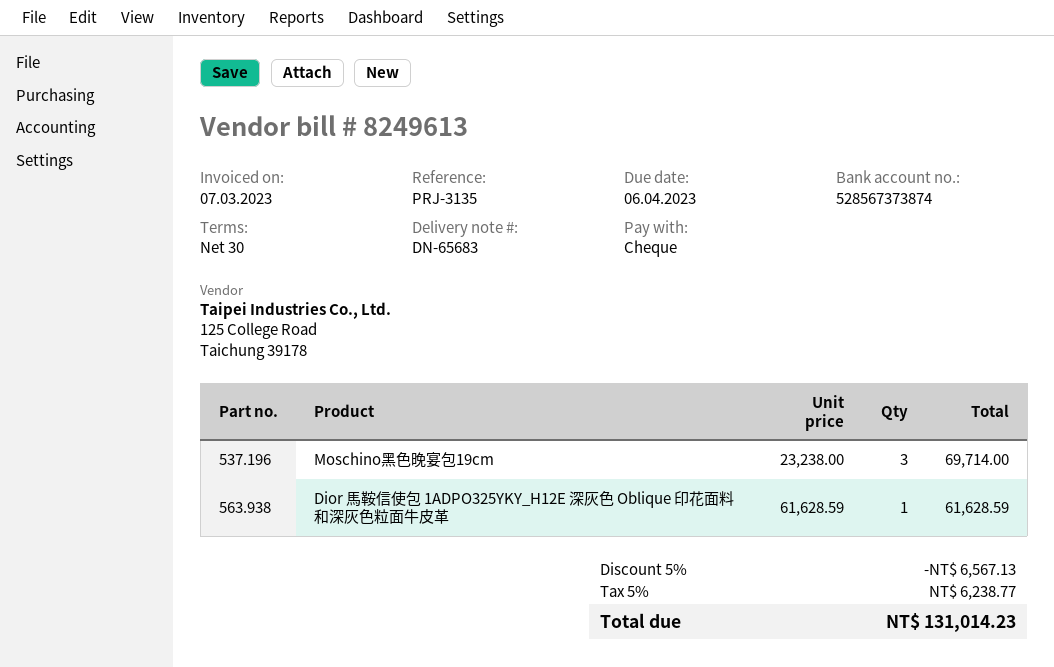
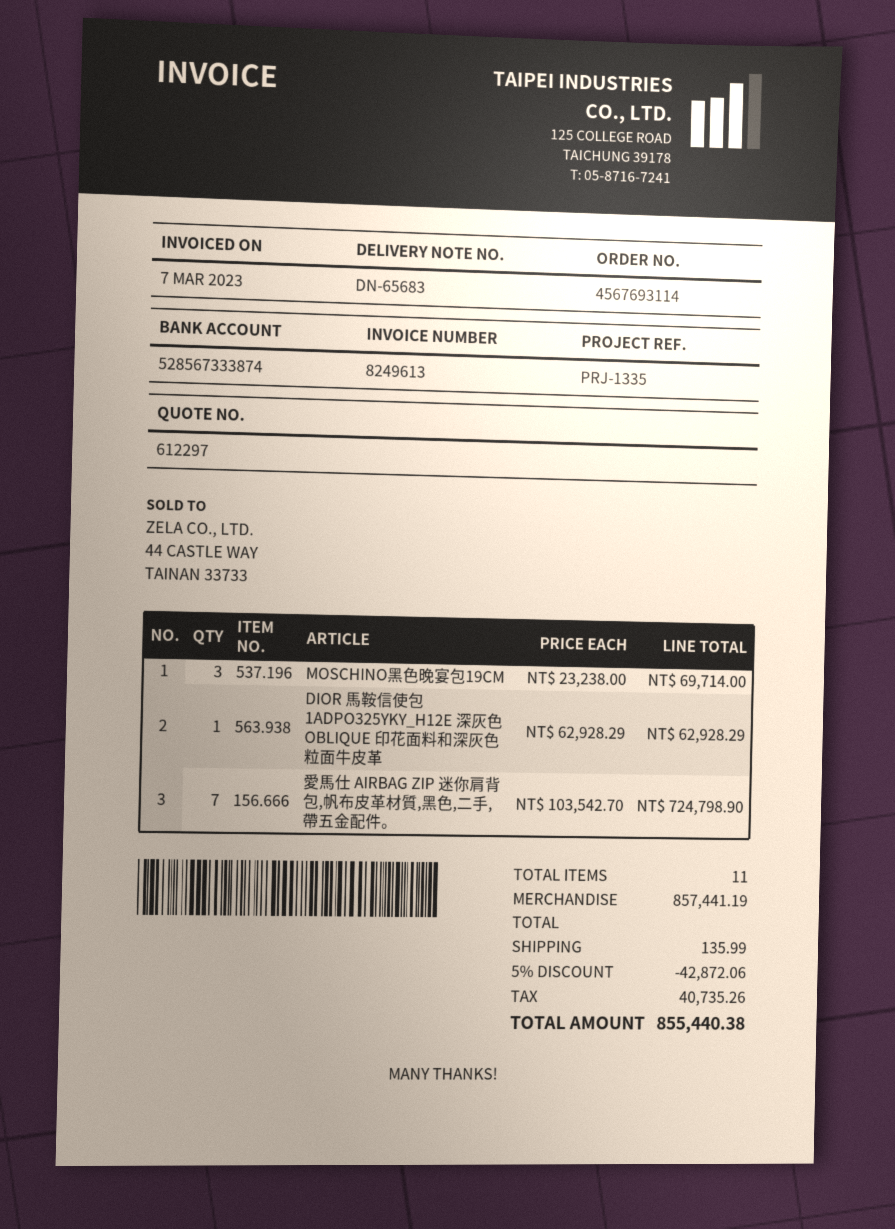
reference: PRJ-3135 -> PRJ-1335
bank account: 528567373874 -> 528567333874
Dior 馬鞍信使包 1ADPO325YKY_H12E 深灰色 Oblique 印花面料和深灰色粒面牛皮革: 1 x 61628.59 = 61628.59 -> 1 x 62928.29 = 62928.29
愛馬仕 AIRBAG ZIP 迷你肩背包,帆布皮革材質,黑色,二手,帶五金配件。: none -> 7 x 103542.70 = 724798.90
discount: 5% = 6567.13 -> 5% = 42872.06
shipping: none -> 135.99
tax: 6238.77 -> 40735.26
total: 131014.23 -> 855440.38

